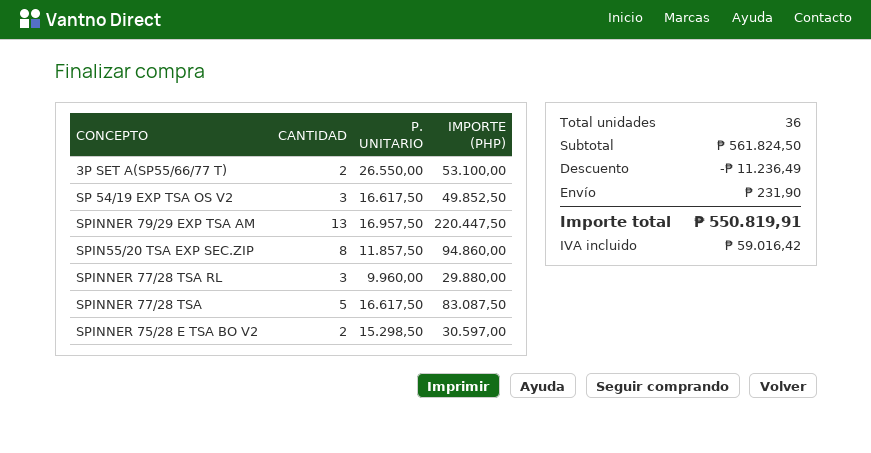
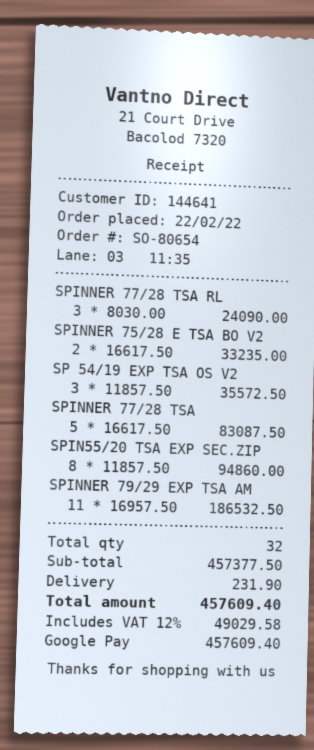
3P SET A(SP55/66/77 T): 2 x 26550.00 = 53100.00 -> none
SP 54/19 EXP TSA OS V2: 3 x 16617.50 = 49852.50 -> 3 x 11857.50 = 35572.50
SPINNER 79/29 EXP TSA AM: 13 x 16957.50 = 220447.50 -> 11 x 16957.50 = 186532.50
SPINNER 77/28 TSA RL: 3 x 9960.00 = 29880.00 -> 3 x 8030.00 = 24090.00
SPINNER 75/28 E TSA BO V2: 2 x 15298.50 = 30597.00 -> 2 x 16617.50 = 33235.00
total quantity: 36 -> 32
subtotal: 561824.50 -> 457377.50
discount: 11236.49 -> none
tax: 59016.42 -> 49029.58
total: 550819.91 -> 457609.40

